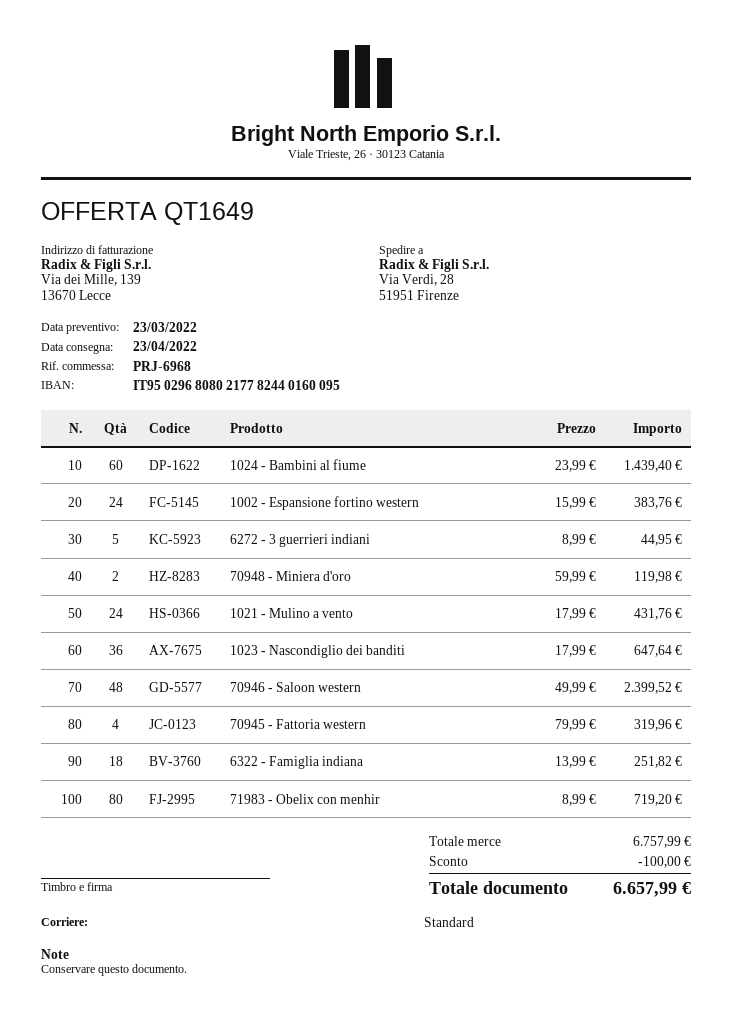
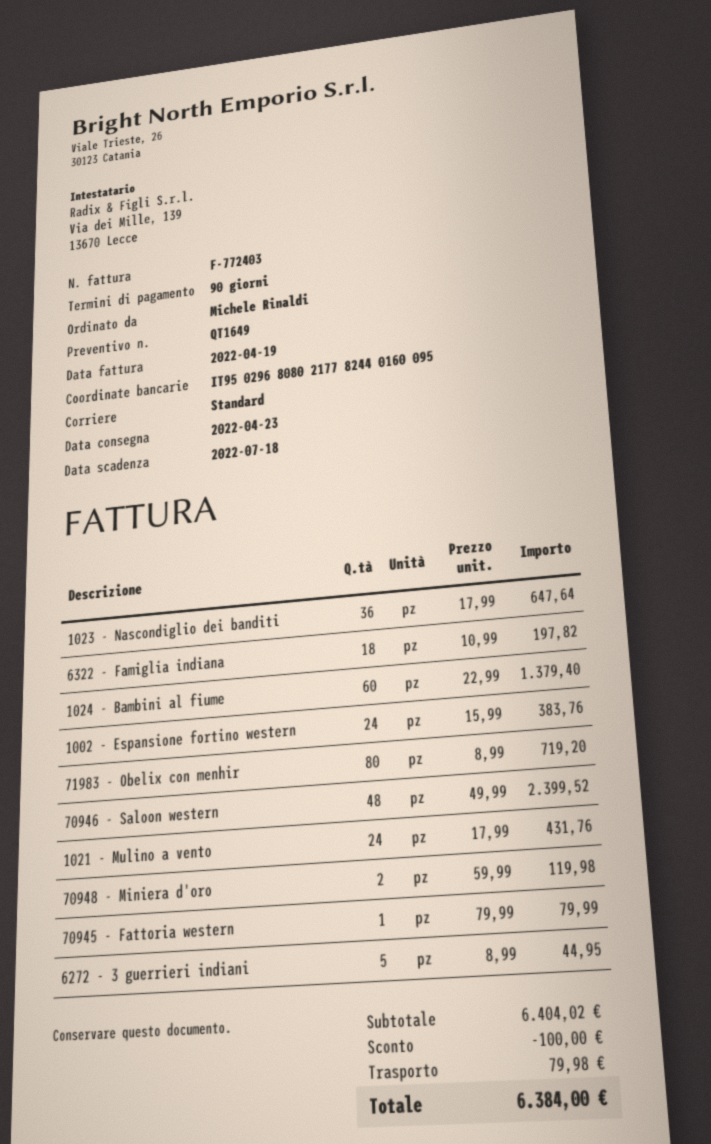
1024 - Bambini al fiume: 60 x 23.99 = 1439.40 -> 60 x 22.99 = 1379.40
70945 - Fattoria western: 4 x 79.99 = 319.96 -> 1 x 79.99 = 79.99
6322 - Famiglia indiana: 18 x 13.99 = 251.82 -> 18 x 10.99 = 197.82
subtotal: 6757.99 -> 6404.02
shipping: none -> 79.98
total: 6657.99 -> 6384.00

